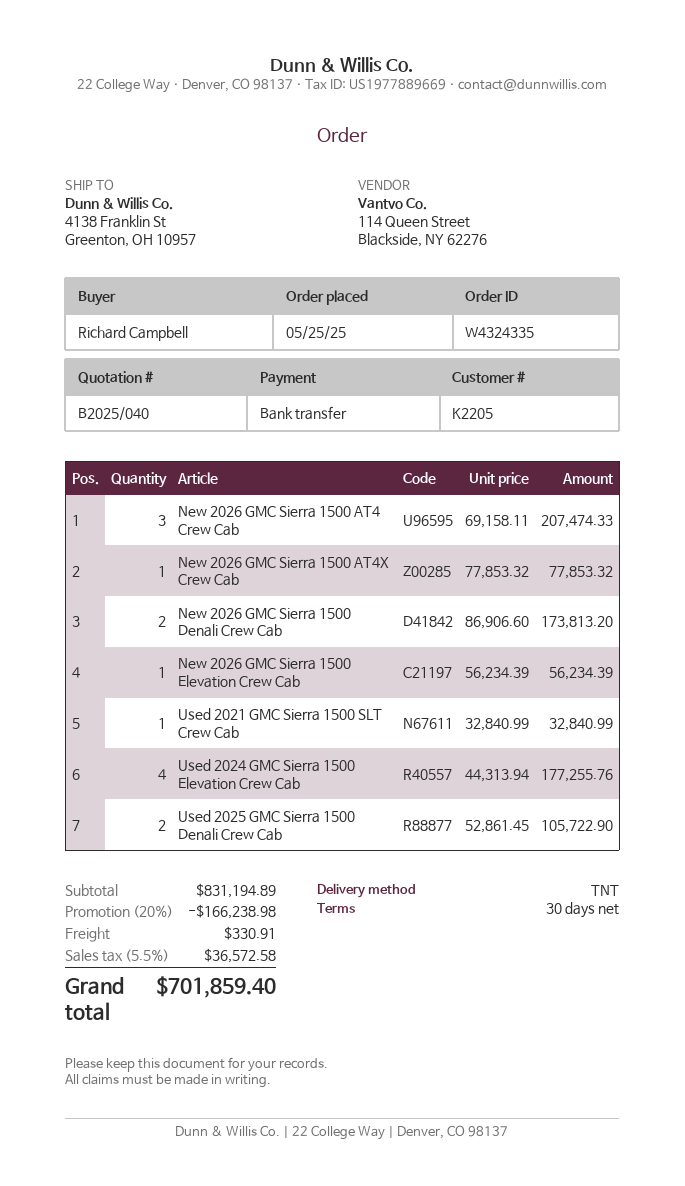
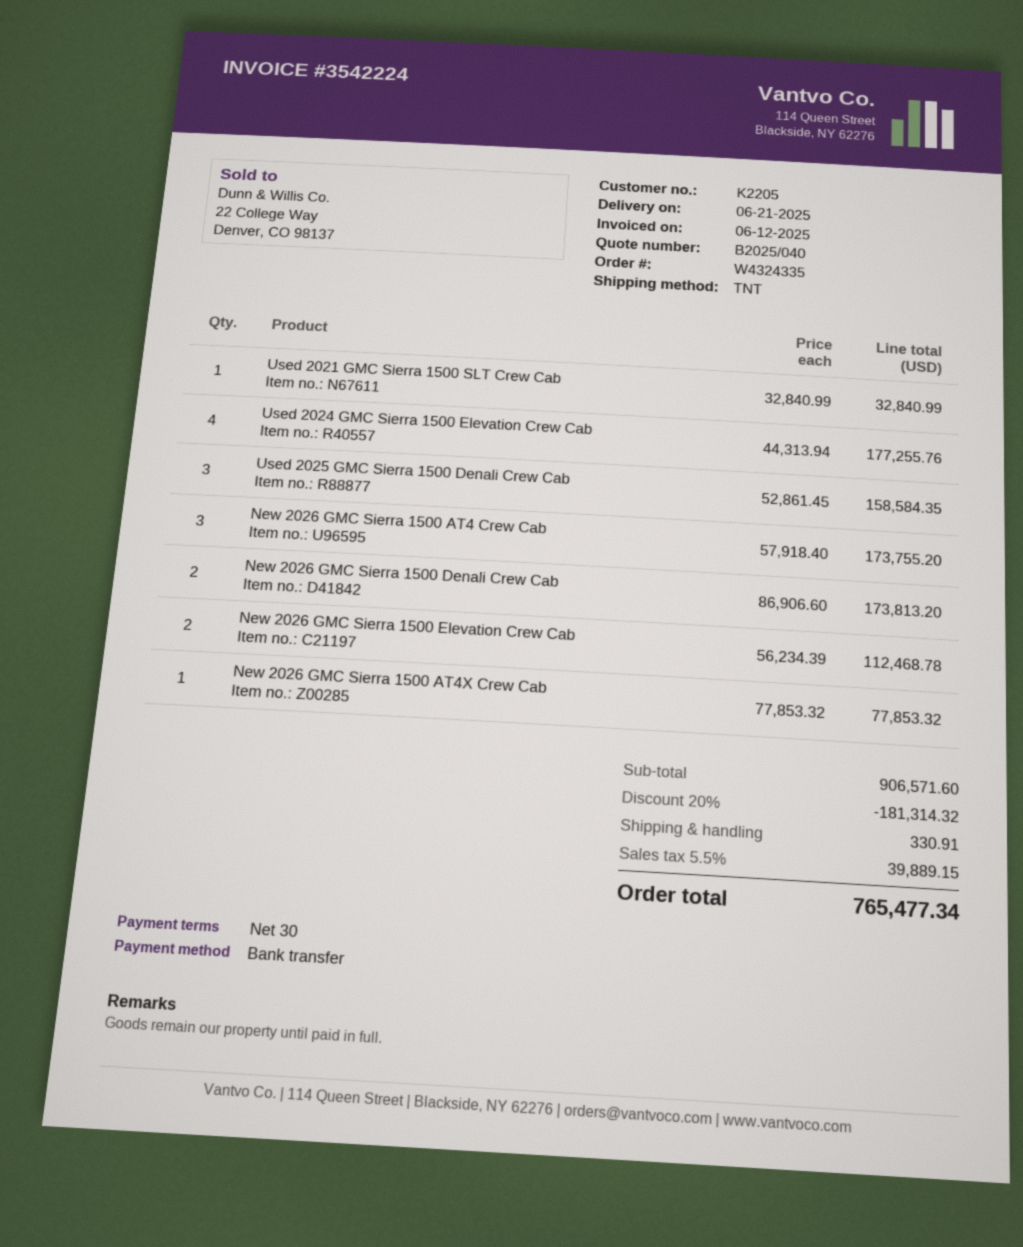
New 2026 GMC Sierra 1500 AT4 Crew Cab: 3 x 69158.11 = 207474.33 -> 3 x 57918.40 = 173755.20
New 2026 GMC Sierra 1500 Elevation Crew Cab: 1 x 56234.39 = 56234.39 -> 2 x 56234.39 = 112468.78
Used 2025 GMC Sierra 1500 Denali Crew Cab: 2 x 52861.45 = 105722.90 -> 3 x 52861.45 = 158584.35
subtotal: 831194.89 -> 906571.60
discount: 20% = 166238.98 -> 20% = 181314.32
tax: 5.5% = 36572.58 -> 5.5% = 39889.15
total: 701859.40 -> 765477.34

